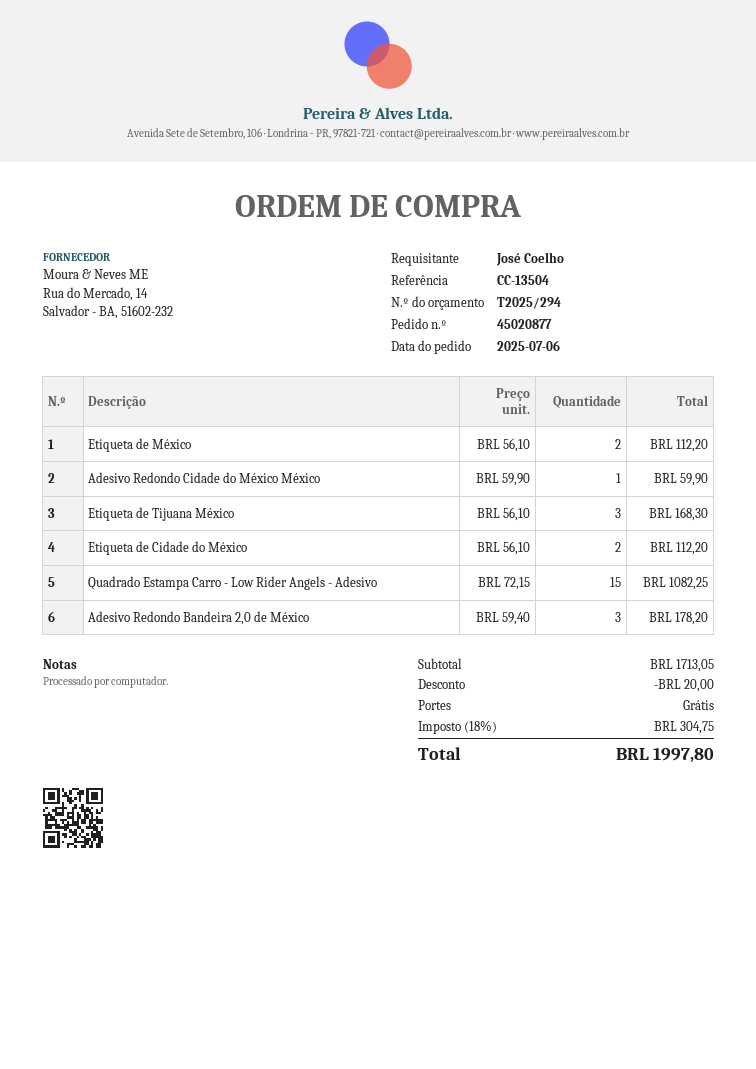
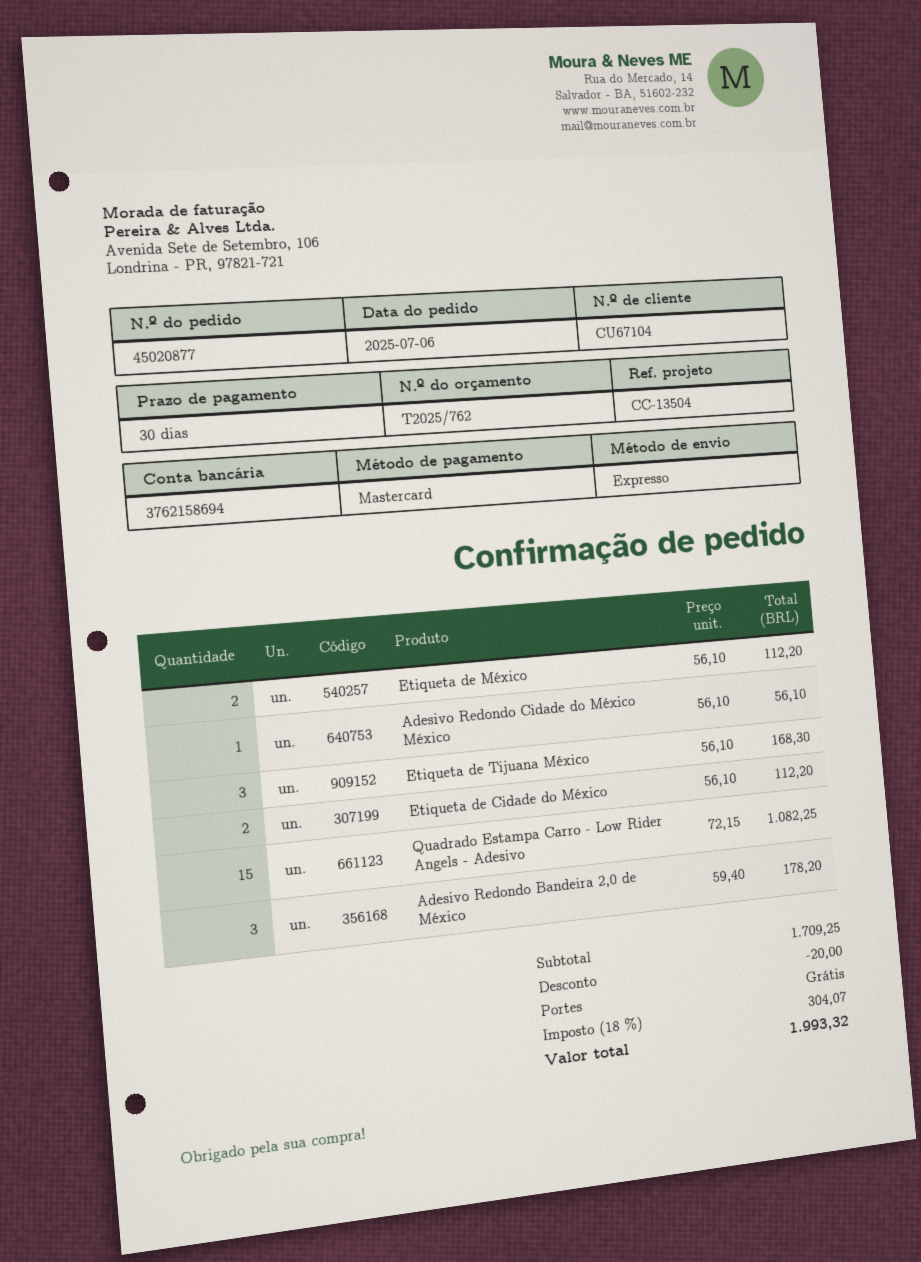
quote number: T2025/294 -> T2025/762
Adesivo Redondo Cidade do México México: 1 x 59.90 = 59.90 -> 1 x 56.10 = 56.10
subtotal: 1713.05 -> 1709.25
tax: 18% = 304.75 -> 18% = 304.07
total: 1997.80 -> 1993.32

